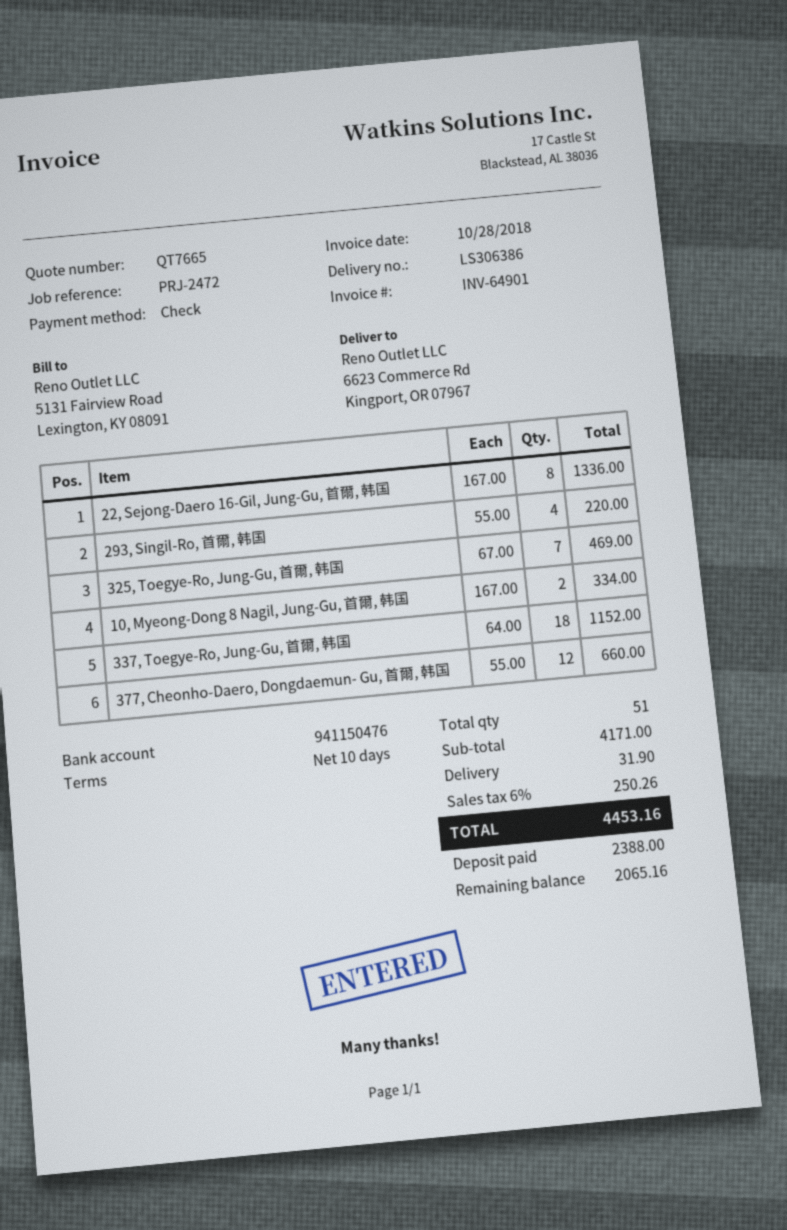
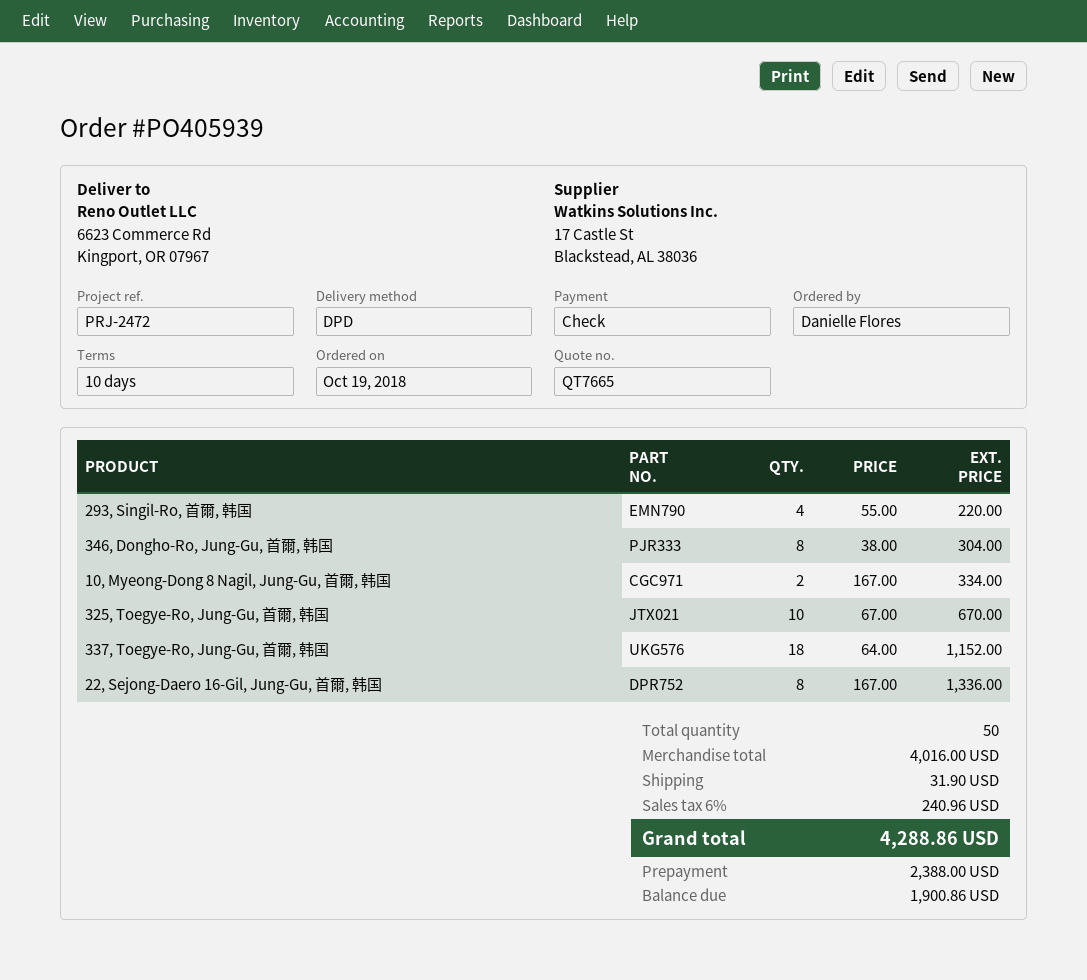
325, Toegye-Ro, Jung-Gu, 首爾, 韩国: 7 x 67.00 = 469.00 -> 10 x 67.00 = 670.00
377, Cheonho-Daero, Dongdaemun- Gu, 首爾, 韩国: 12 x 55.00 = 660.00 -> none
346, Dongho-Ro, Jung-Gu, 首爾, 韩国: none -> 8 x 38.00 = 304.00
total quantity: 51 -> 50
subtotal: 4171.00 -> 4016.00
tax: 6% = 250.26 -> 6% = 240.96
total: 4453.16 -> 4288.86
balance: 2065.16 -> 1900.86

